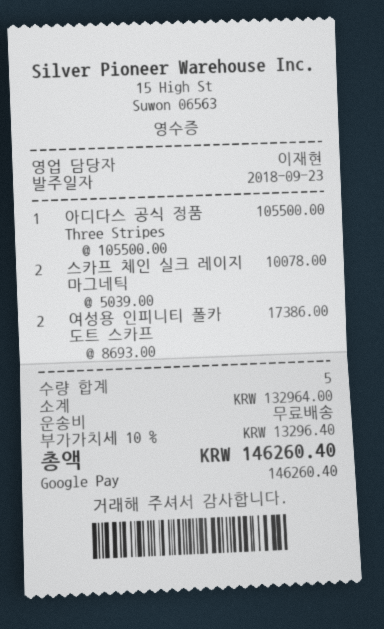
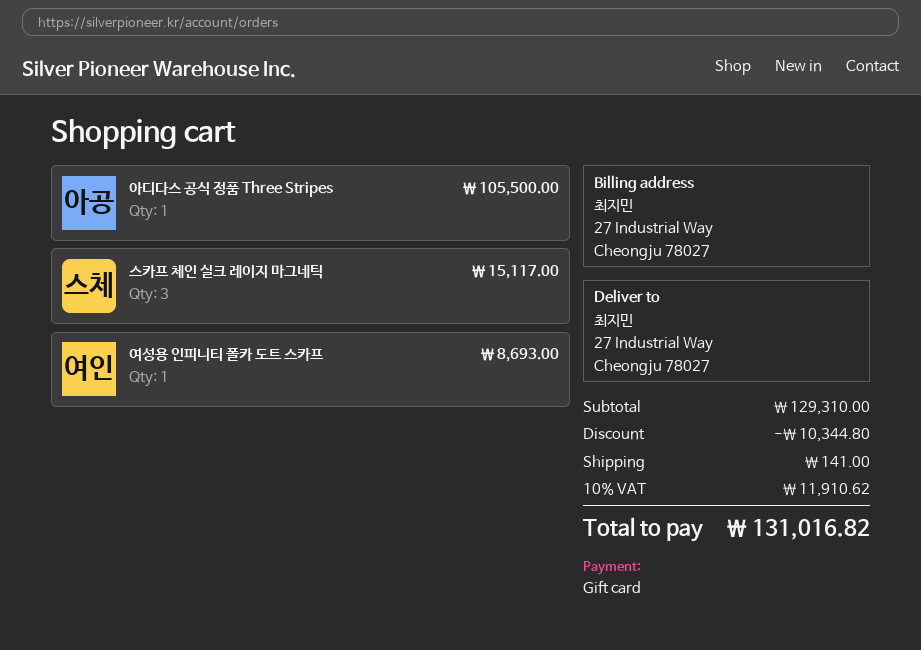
payment method: Google Pay -> gift card
스카프 체인 실크 레이지 마그네틱: 2 for 10078.00 -> 3 for 15117.00
여성용 인피니티 폴카 도트 스카프: 2 for 17386.00 -> 1 for 8693.00
subtotal: 132964.00 -> 129310.00
discount: none -> 10344.80
shipping: 0.00 -> 141.00
tax: 10% = 13296.40 -> 10% = 11910.62
total: 146260.40 -> 131016.82

